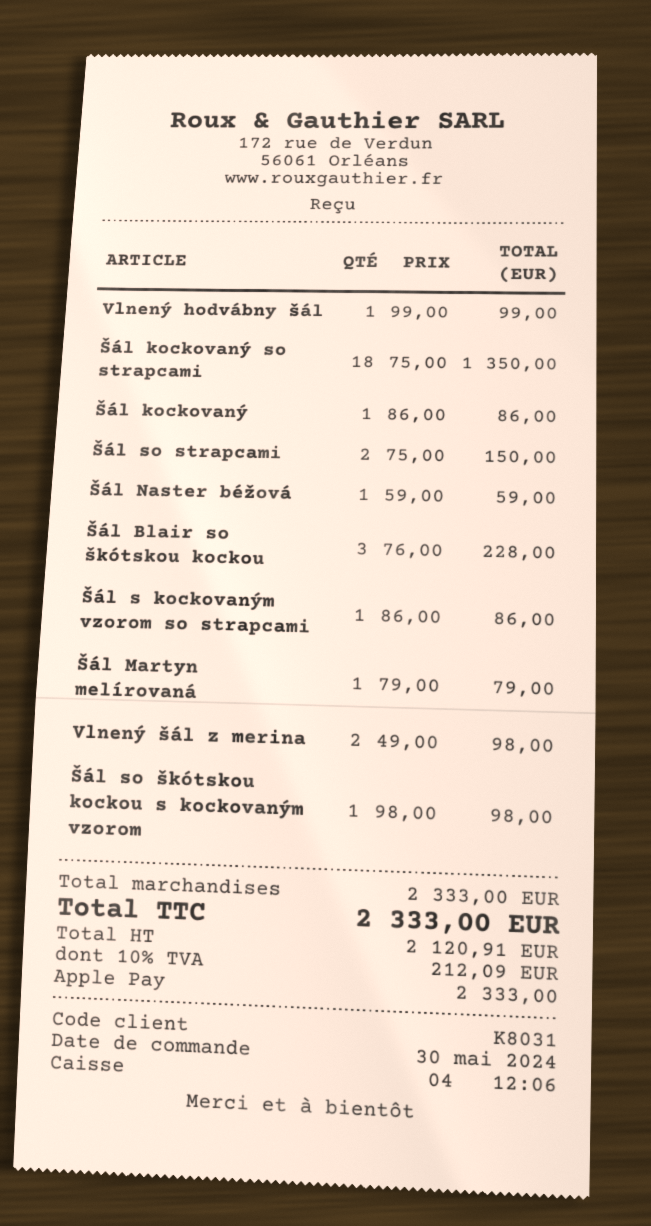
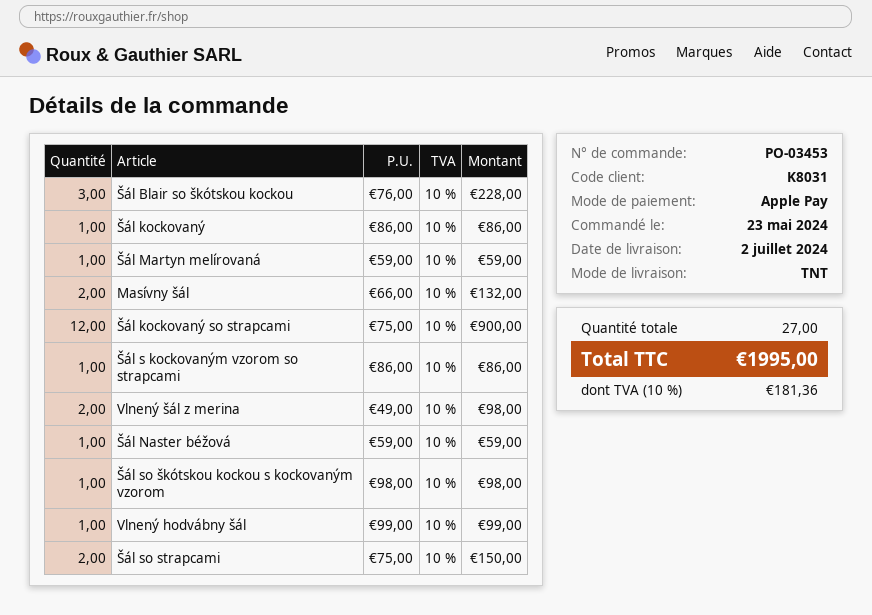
order date: 2024-05-30 -> 2024-05-23
Šál kockovaný so strapcami: 18 x 75.00 = 1350.00 -> 12 x 75.00 = 900.00
Šál Martyn melírovaná: 1 x 79.00 = 79.00 -> 1 x 59.00 = 59.00
Masívny šál: none -> 2 x 66.00 = 132.00
tax: 10% = 212.09 -> 10% = 181.36
total: 2333.00 -> 1995.00

